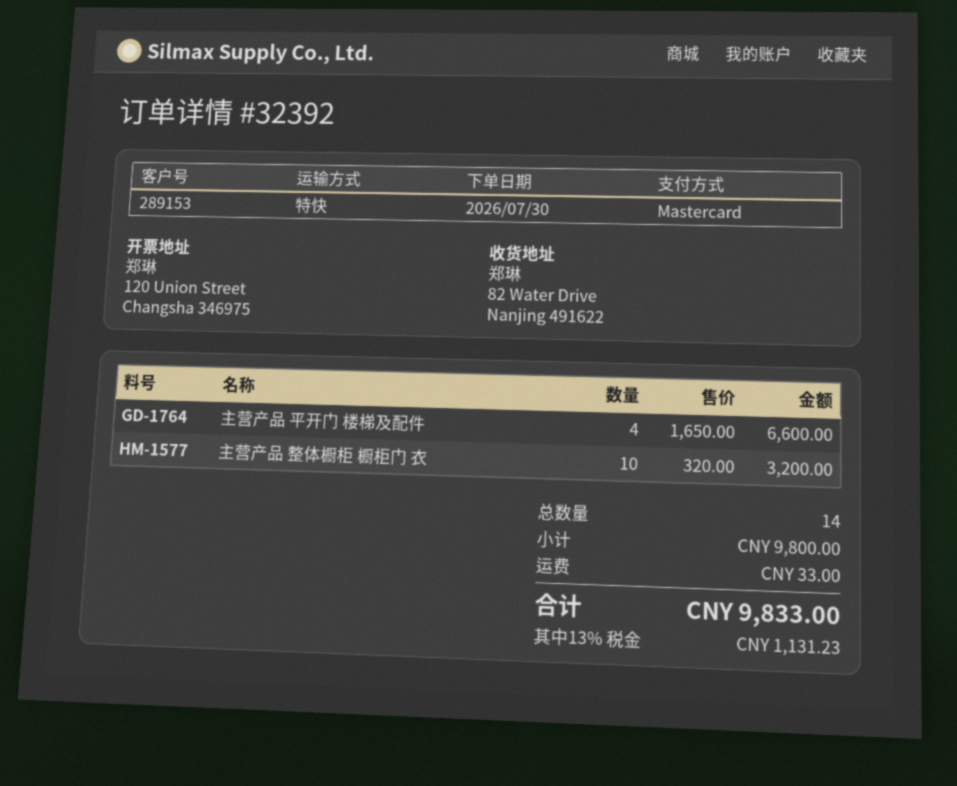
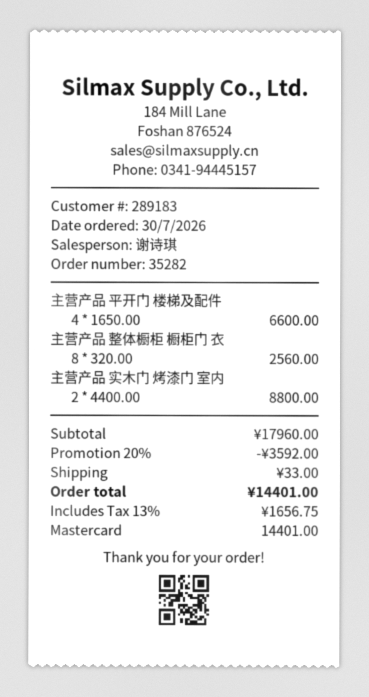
order number: 32392 -> 35282
customer number: 289153 -> 289183
主营产品 整体橱柜 橱柜门 衣: 10 x 320.00 = 3200.00 -> 8 x 320.00 = 2560.00
主营产品 实木门 烤漆门 室内: none -> 2 x 4400.00 = 8800.00
subtotal: 9800.00 -> 17960.00
discount: none -> 20% = 3592.00
tax: 13% = 1131.23 -> 13% = 1656.75
total: 9833.00 -> 14401.00

